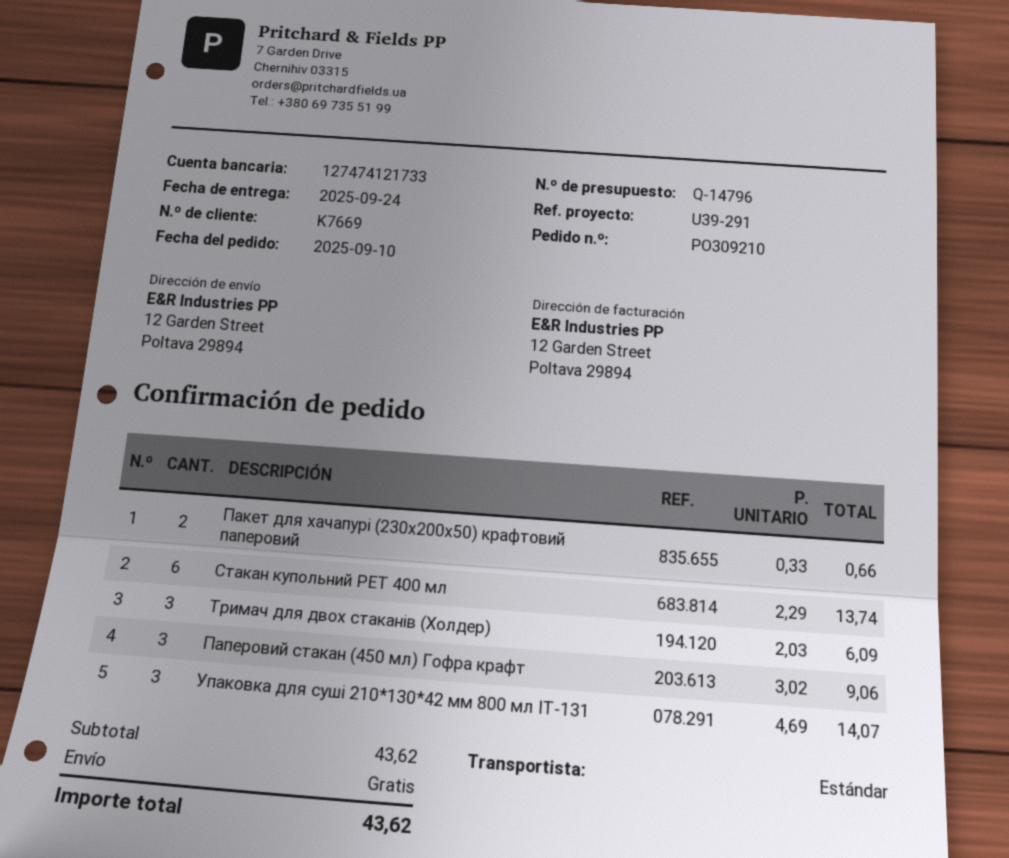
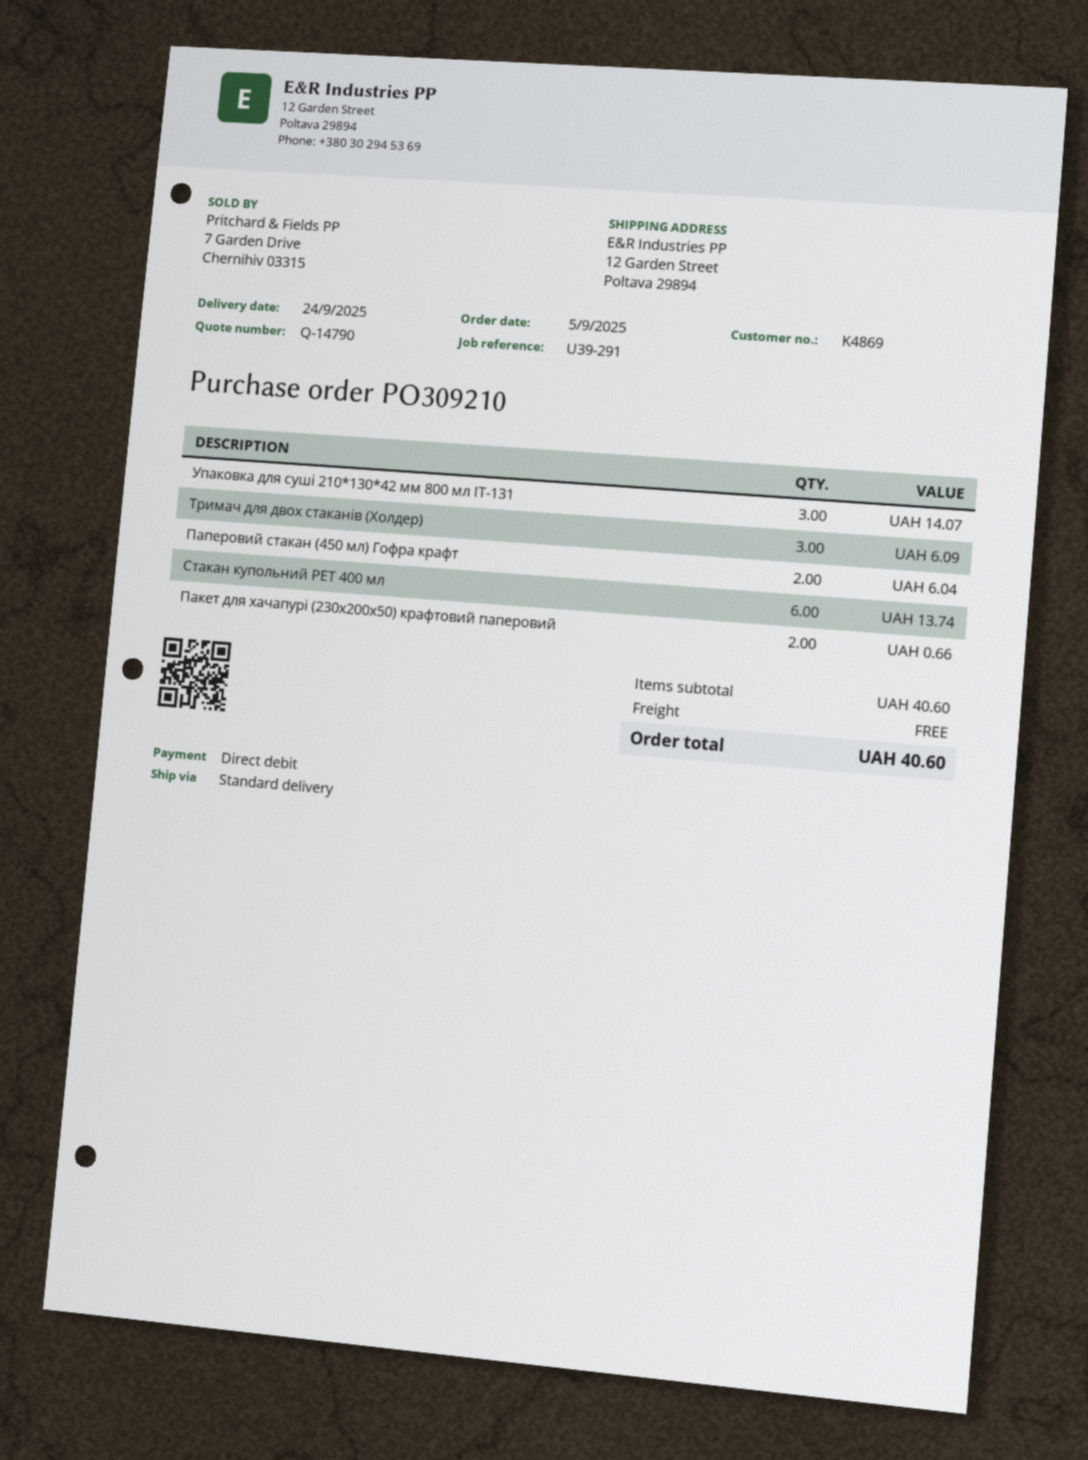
quote number: Q-14796 -> Q-14790
order date: 2025-09-10 -> 2025-09-05
customer number: K7669 -> K4869
Паперовий стакан (450 мл) Гофра крафт: 3 for 9.06 -> 2 for 6.04
subtotal: 43.62 -> 40.60
total: 43.62 -> 40.60

